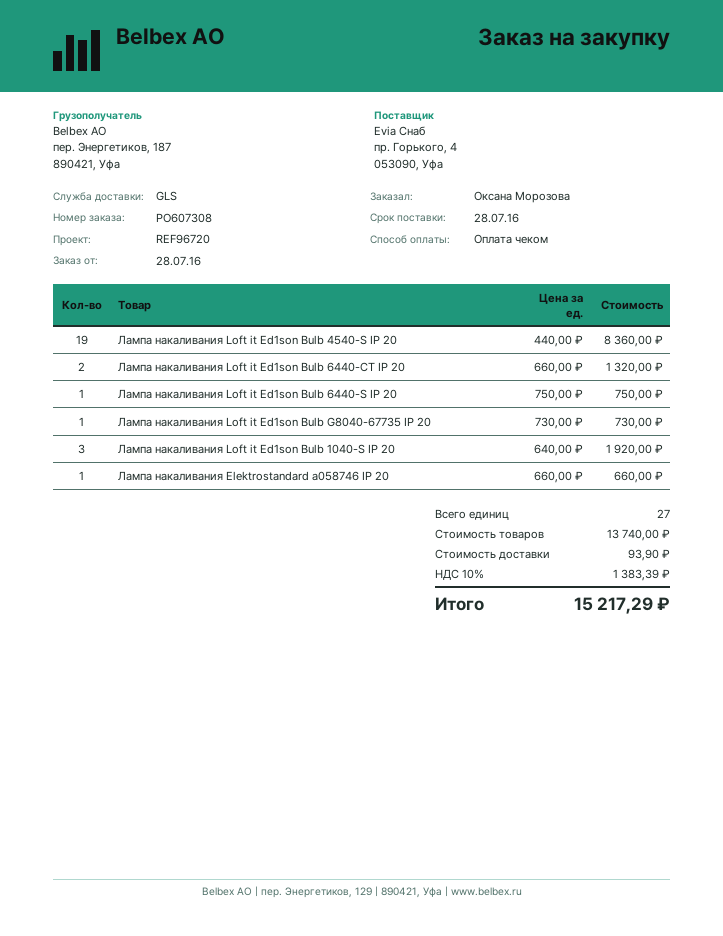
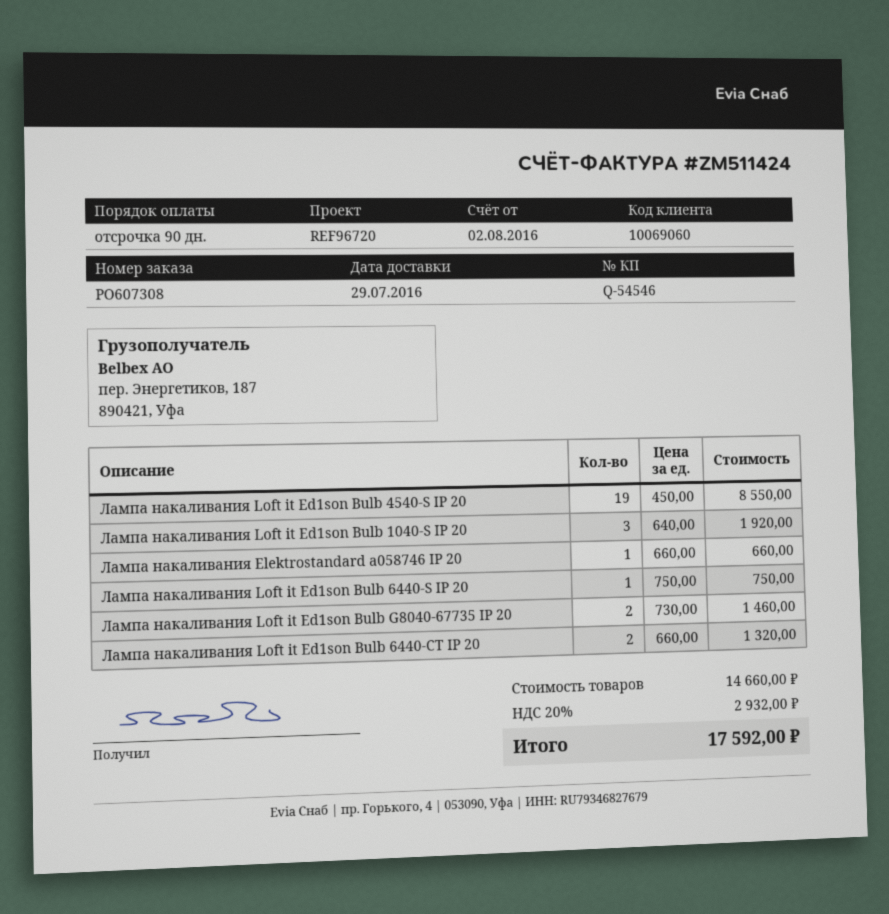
delivery date: 2016-07-28 -> 2016-07-29
Лампа накаливания Loft it Ed1son Bulb 4540-S IP 20: 19 x 440.00 = 8360.00 -> 19 x 450.00 = 8550.00
Лампа накаливания Loft it Ed1son Bulb G8040-67735 IP 20: 1 x 730.00 = 730.00 -> 2 x 730.00 = 1460.00
subtotal: 13740.00 -> 14660.00
shipping: 93.90 -> none
tax: 10% = 1383.39 -> 20% = 2932.00
total: 15217.29 -> 17592.00

